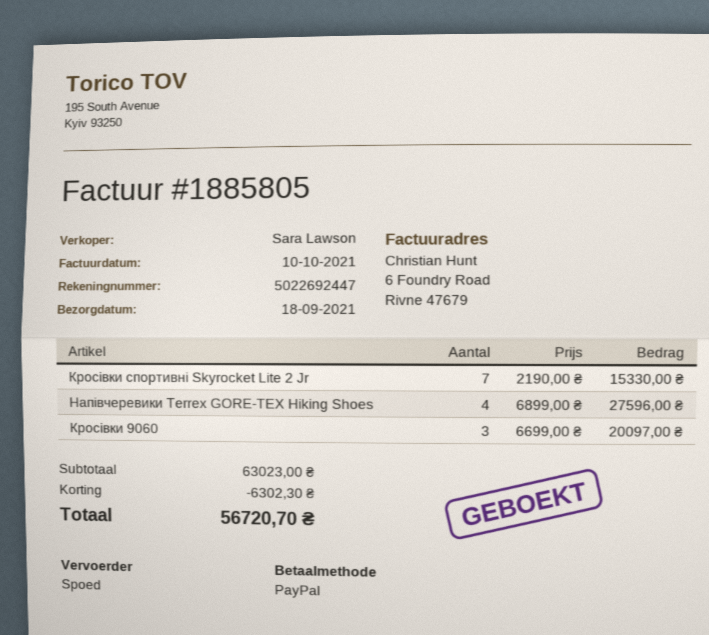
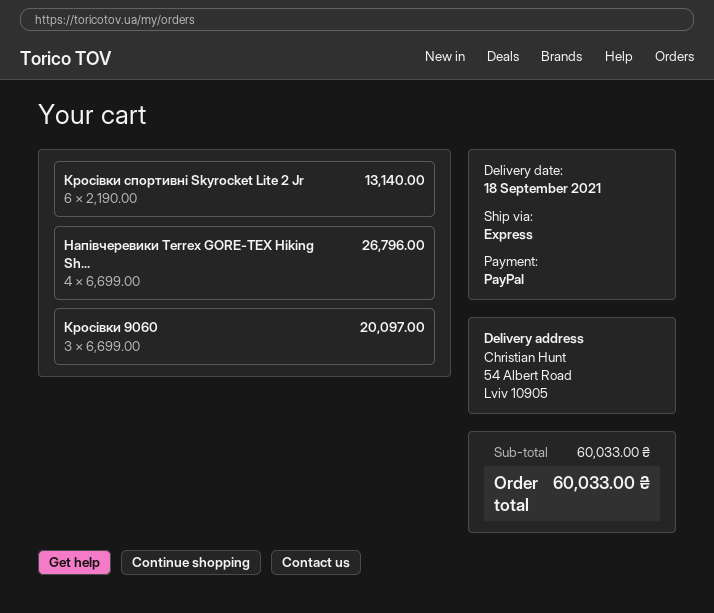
Кросівки спортивні Skyrocket Lite 2 Jr: 7 x 2190.00 = 15330.00 -> 6 x 2190.00 = 13140.00
Напівчеревики Terrex GORE-TEX Hiking Shoes: 4 x 6899.00 = 27596.00 -> 4 x 6699.00 = 26796.00
subtotal: 63023.00 -> 60033.00
discount: 6302.30 -> none
total: 56720.70 -> 60033.00

